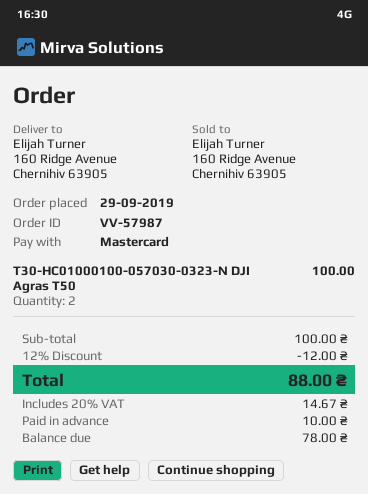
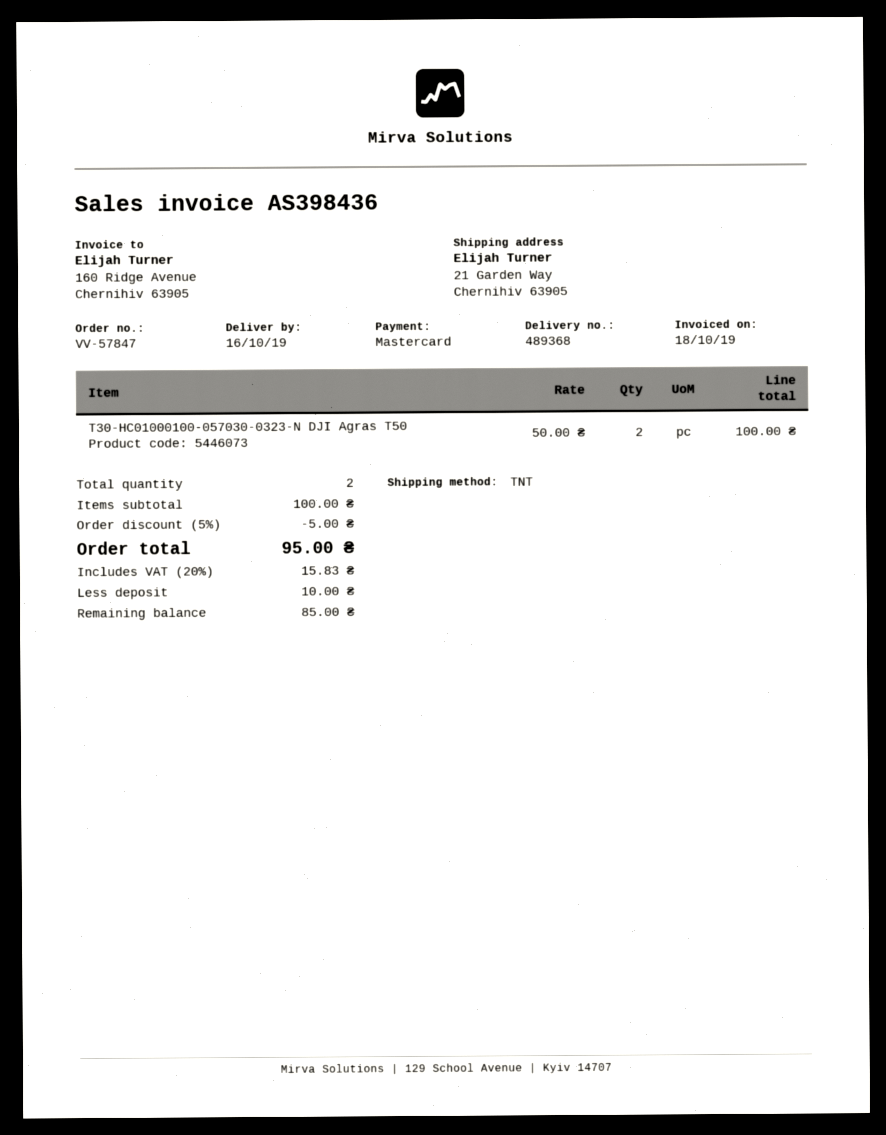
order number: VV-57987 -> VV-57847
ship to: 160 Ridge Avenue, Chernihiv 63905 -> 21 Garden Way, Chernihiv 63905
discount: 12% = 12.00 -> 5% = 5.00
tax: 20% = 14.67 -> 20% = 15.83
total: 88.00 -> 95.00
balance: 78.00 -> 85.00

